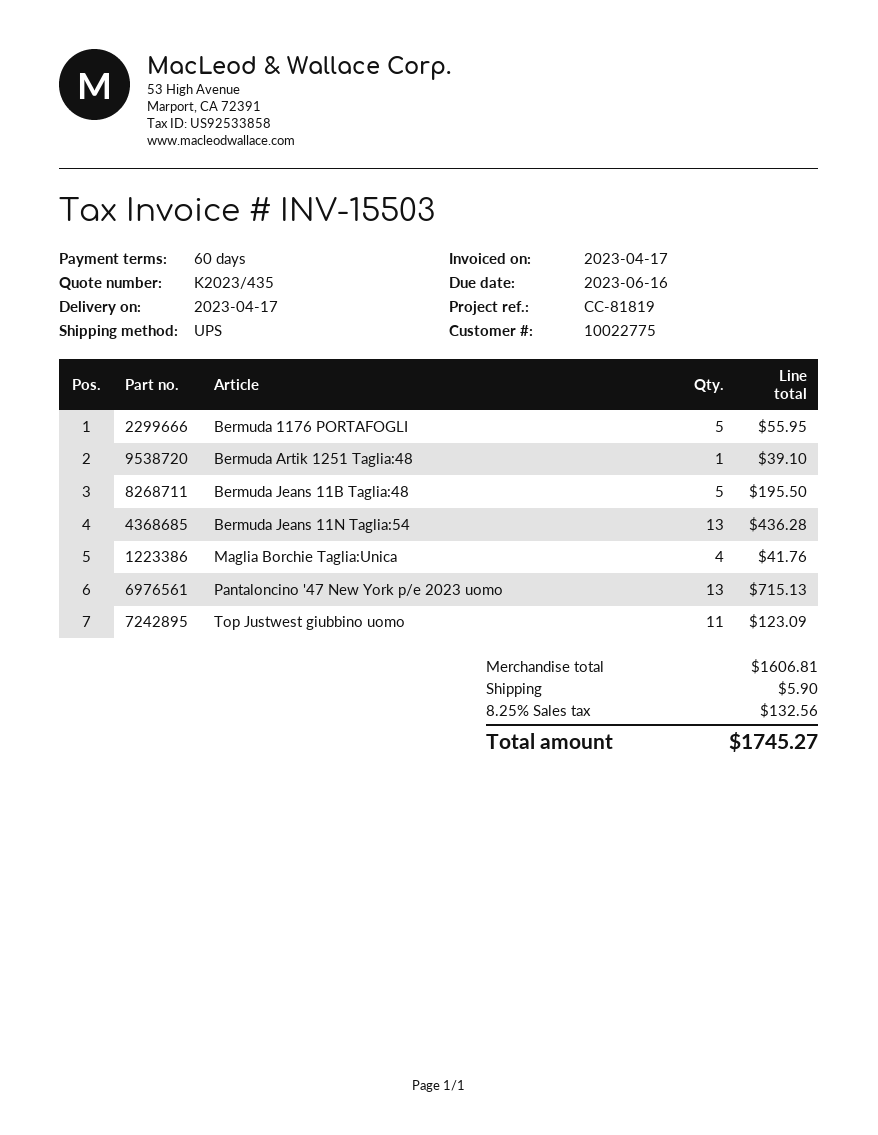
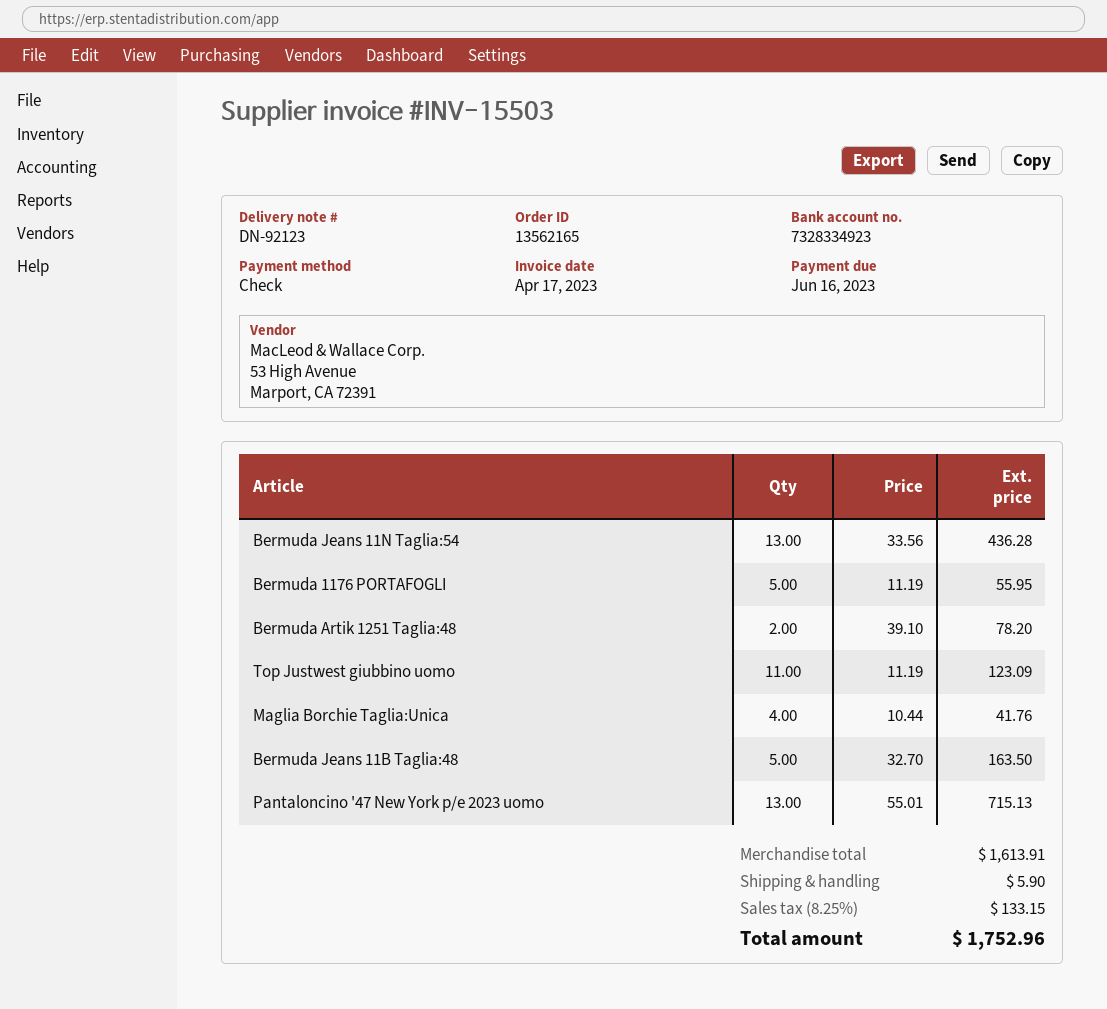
Bermuda Artik 1251 Taglia:48: 1 for 39.10 -> 2 for 78.20
Bermuda Jeans 11B Taglia:48: 5 for 195.50 -> 5 for 163.50
subtotal: 1606.81 -> 1613.91
tax: 8.25% = 132.56 -> 8.25% = 133.15
total: 1745.27 -> 1752.96

